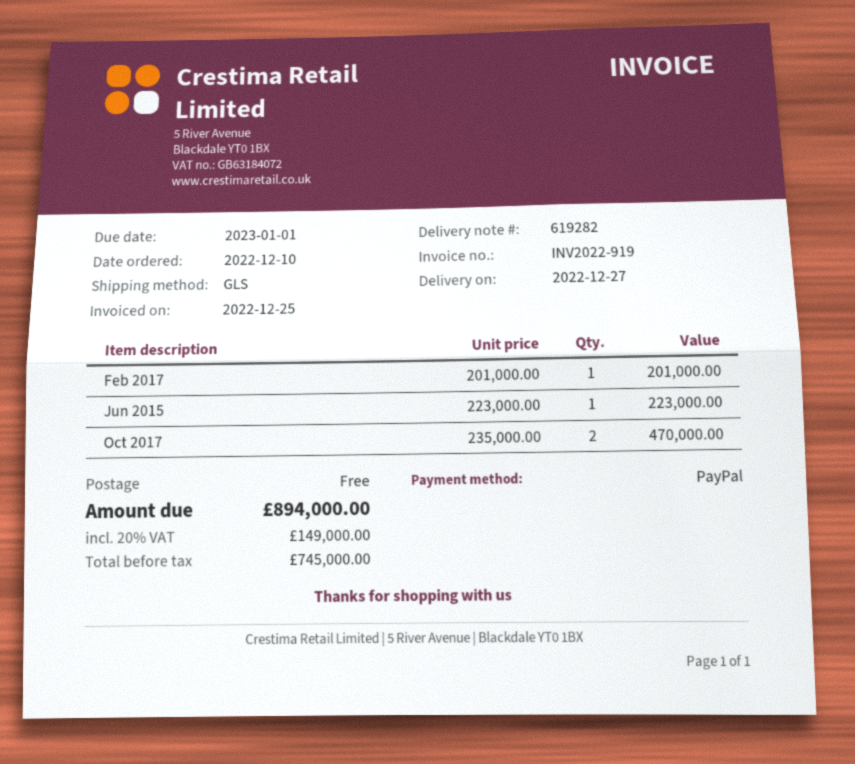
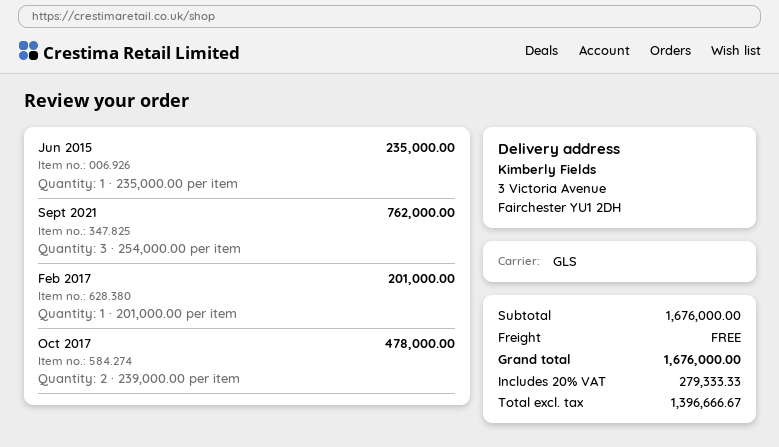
Jun 2015: 1 x 223000.00 = 223000.00 -> 1 x 235000.00 = 235000.00
Oct 2017: 2 x 235000.00 = 470000.00 -> 2 x 239000.00 = 478000.00
Sept 2021: none -> 3 x 254000.00 = 762000.00
net: 745000.00 -> 1396666.67
tax: 20% = 149000.00 -> 20% = 279333.33
total: 894000.00 -> 1676000.00

